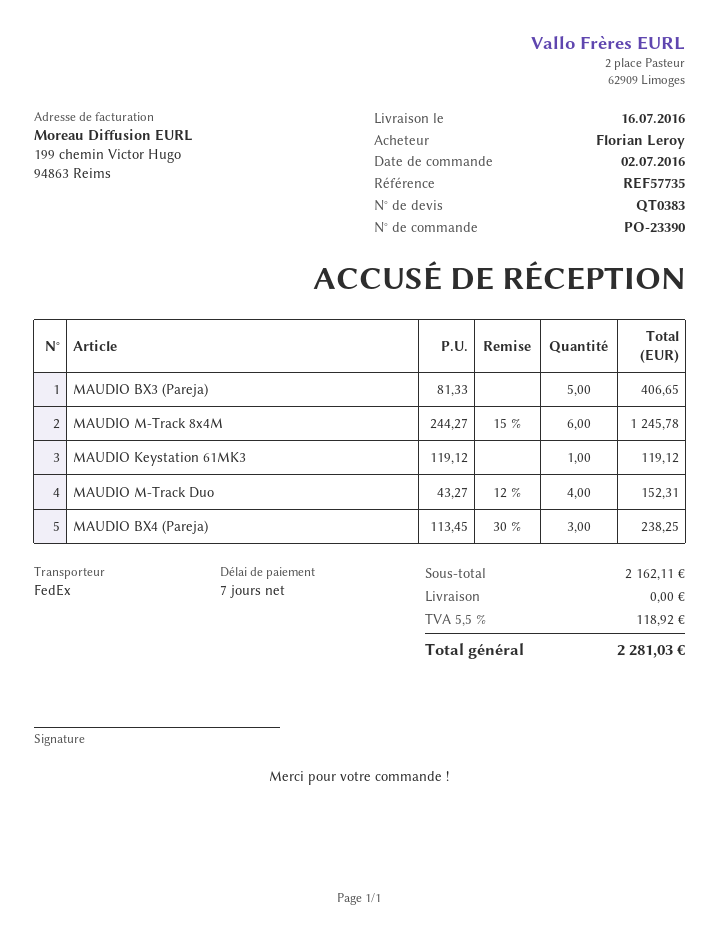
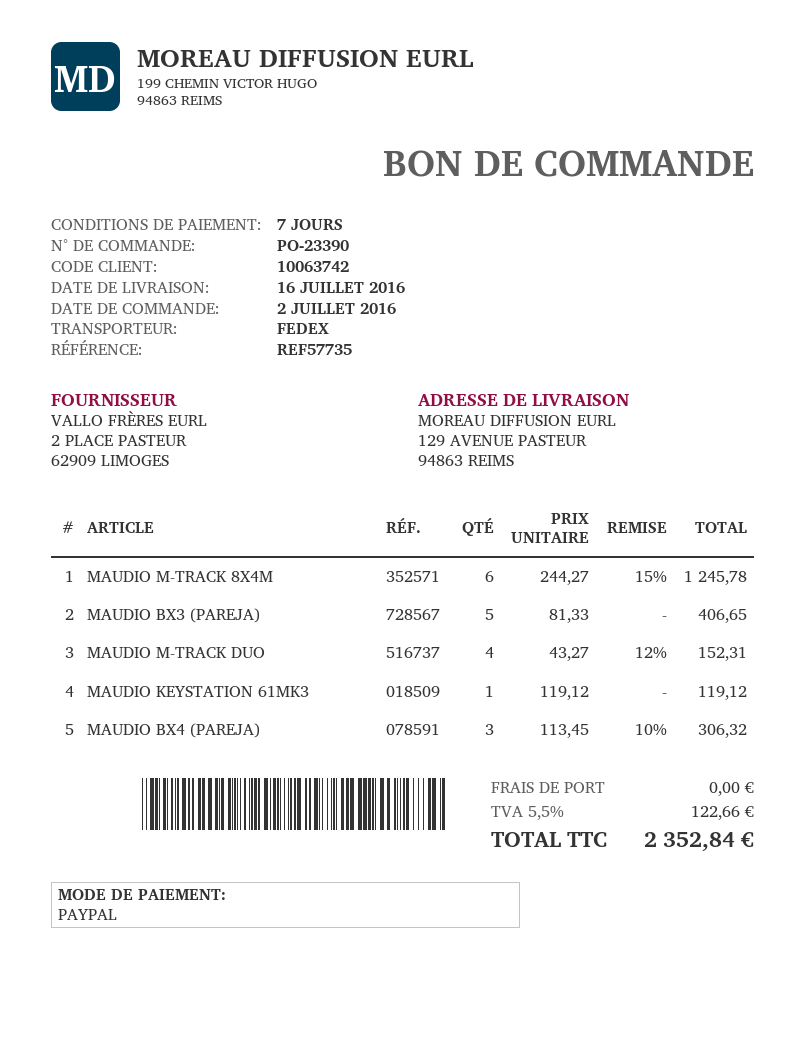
MAUDIO BX4 (Pareja): 3 x 113.45 - 30% = 238.25 -> 3 x 113.45 - 10% = 306.32
tax: 5.5% = 118.92 -> 5.5% = 122.66
total: 2281.03 -> 2352.84

